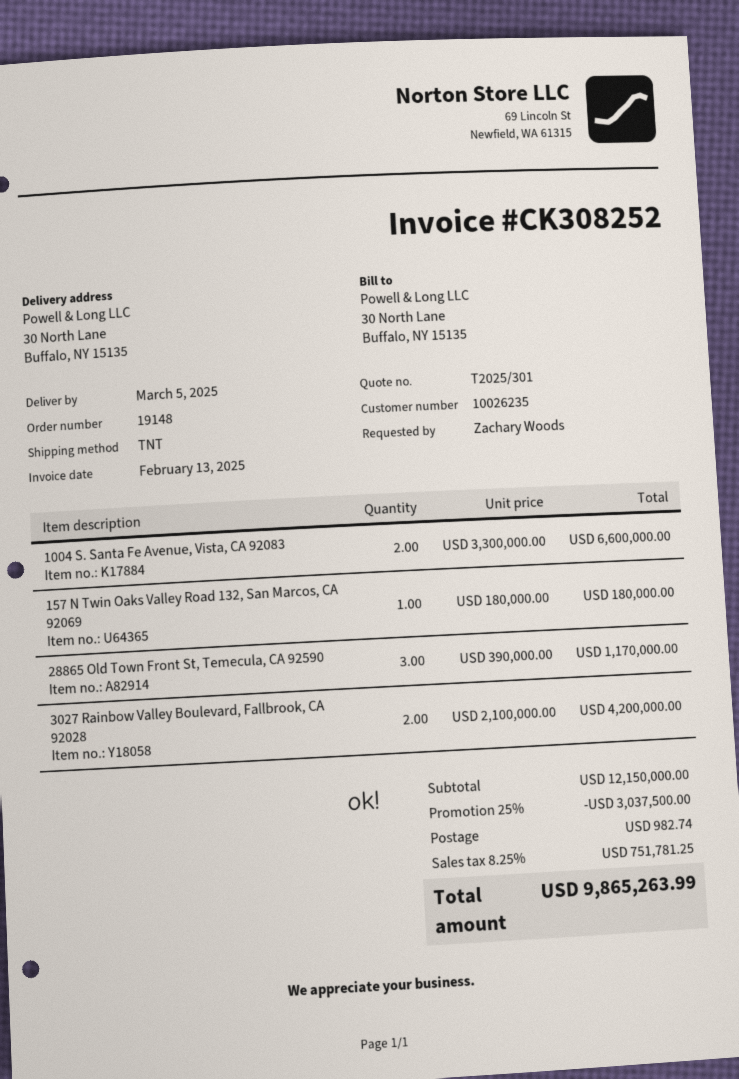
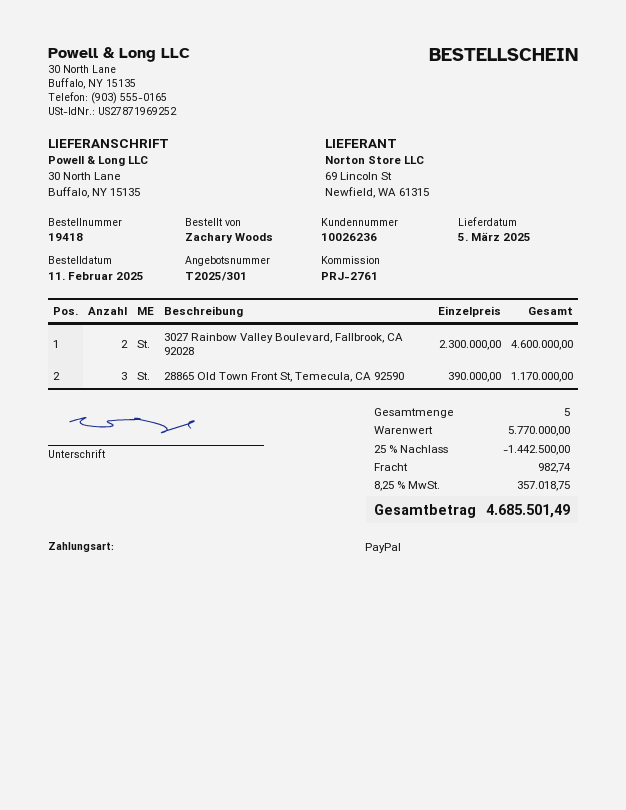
order number: 19148 -> 19418
customer number: 10026235 -> 10026236
1004 S. Santa Fe Avenue, Vista, CA 92083: 2 x 3300000.00 = 6600000.00 -> none
157 N Twin Oaks Valley Road 132, San Marcos, CA 92069: 1 x 180000.00 = 180000.00 -> none
3027 Rainbow Valley Boulevard, Fallbrook, CA 92028: 2 x 2100000.00 = 4200000.00 -> 2 x 2300000.00 = 4600000.00
subtotal: 12150000.00 -> 5770000.00
discount: 25% = 3037500.00 -> 25% = 1442500.00
tax: 8.25% = 751781.25 -> 8.25% = 357018.75
total: 9865263.99 -> 4685501.49

